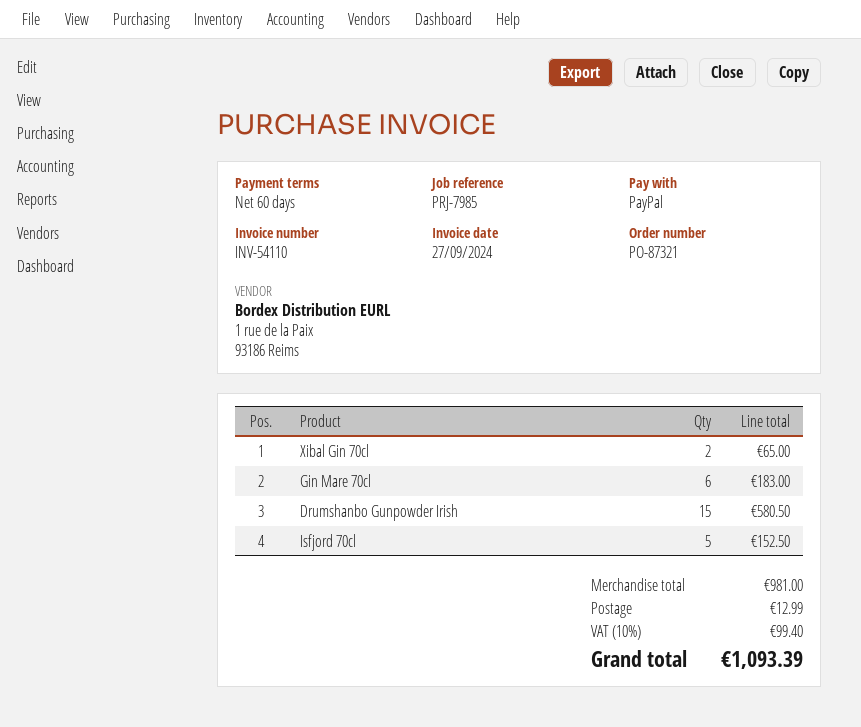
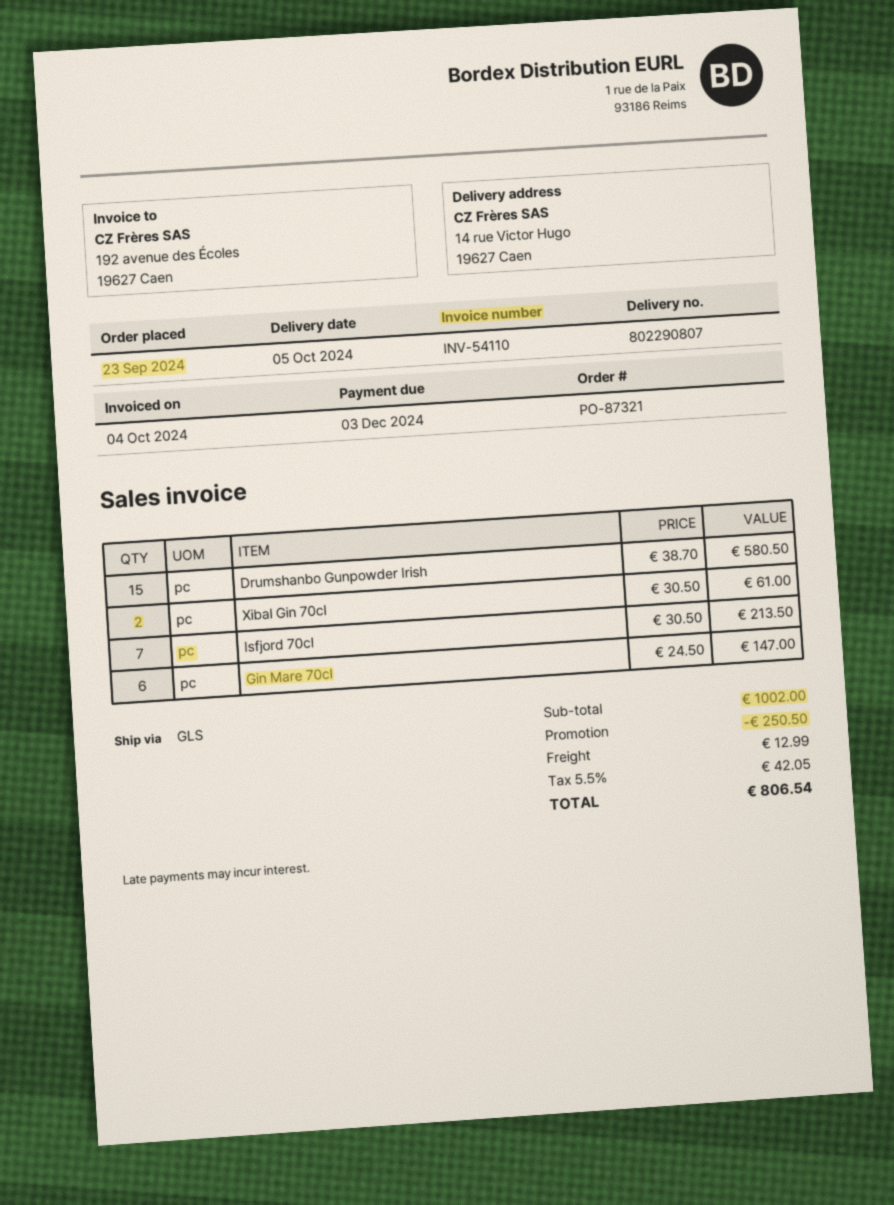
invoice date: 2024-09-27 -> 2024-10-04
Xibal Gin 70cl: 2 for 65.00 -> 2 for 61.00
Gin Mare 70cl: 6 for 183.00 -> 6 for 147.00
Isfjord 70cl: 5 for 152.50 -> 7 for 213.50
subtotal: 981.00 -> 1002.00
discount: none -> 250.50
tax: 10% = 99.40 -> 5.5% = 42.05
total: 1093.39 -> 806.54

